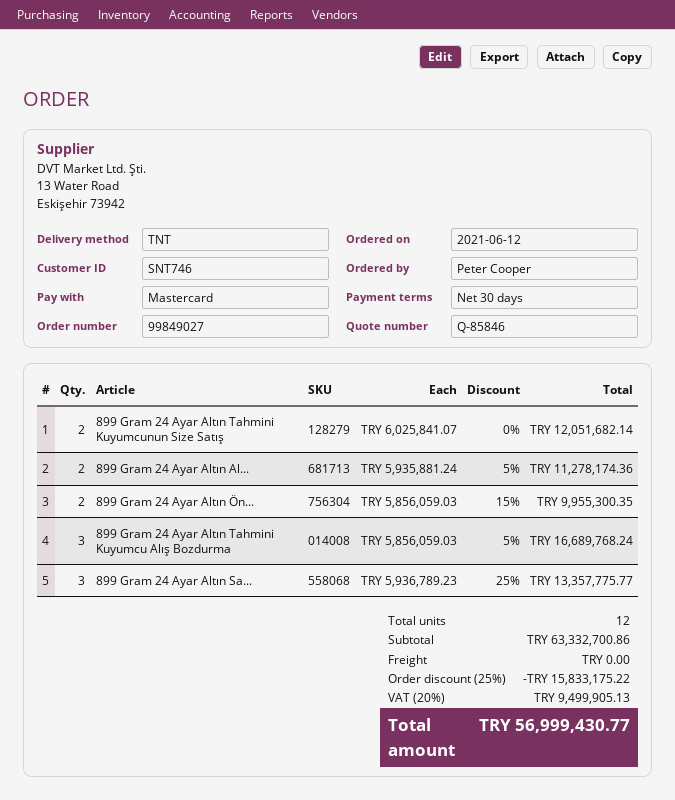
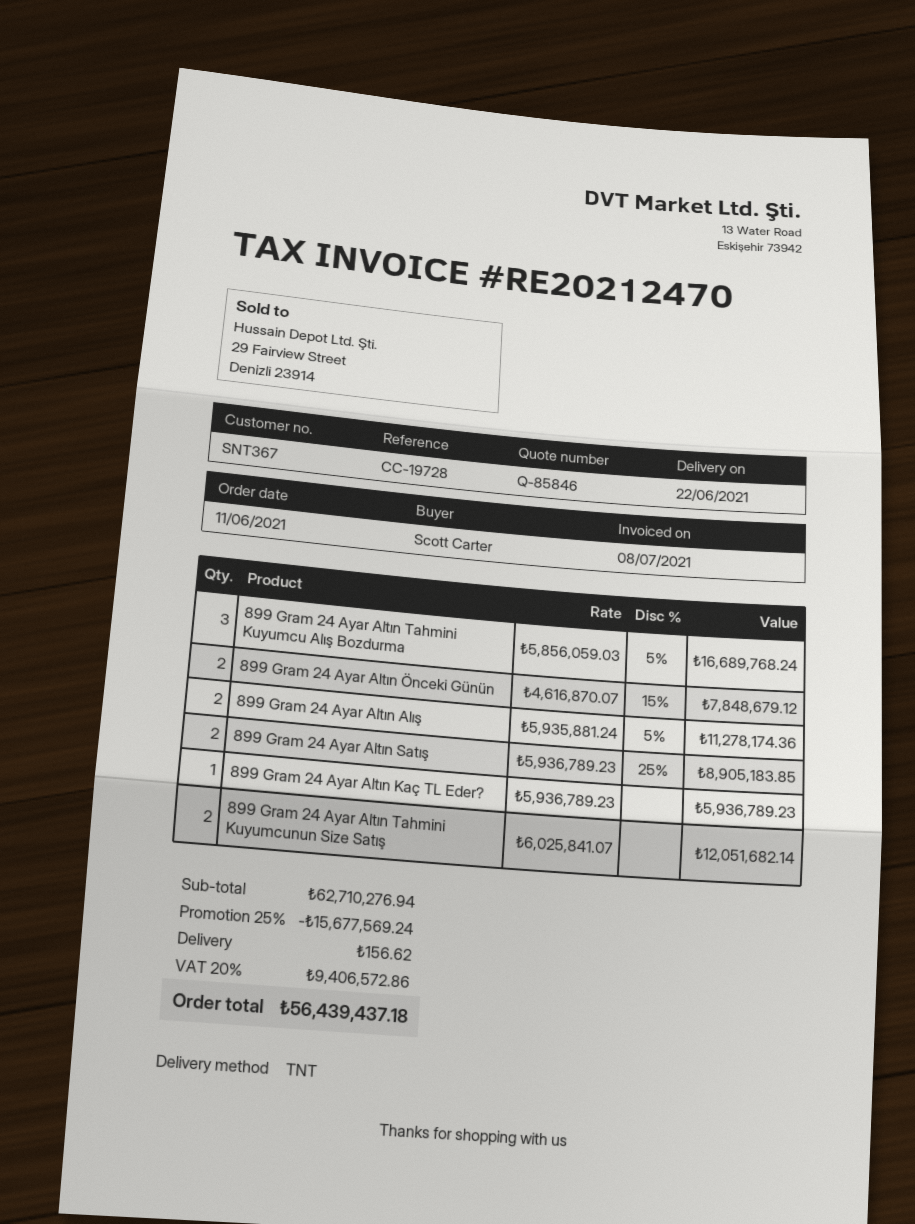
order date: 2021-06-12 -> 2021-06-11
customer number: SNT746 -> SNT367
ordered by: Peter Cooper -> Scott Carter
899 Gram 24 Ayar Altın Ön...: 2 x 5856059.03 - 15% = 9955300.35 -> 2 x 4616870.07 - 15% = 7848679.12
899 Gram 24 Ayar Altın Sa...: 3 x 5936789.23 - 25% = 13357775.77 -> 2 x 5936789.23 - 25% = 8905183.85
899 Gram 24 Ayar Altın Kaç TL Eder?: none -> 1 x 5936789.23 = 5936789.23
subtotal: 63332700.86 -> 62710276.94
discount: 25% = 15833175.22 -> 25% = 15677569.24
shipping: 0.00 -> 156.62
tax: 20% = 9499905.13 -> 20% = 9406572.86
total: 56999430.77 -> 56439437.18

